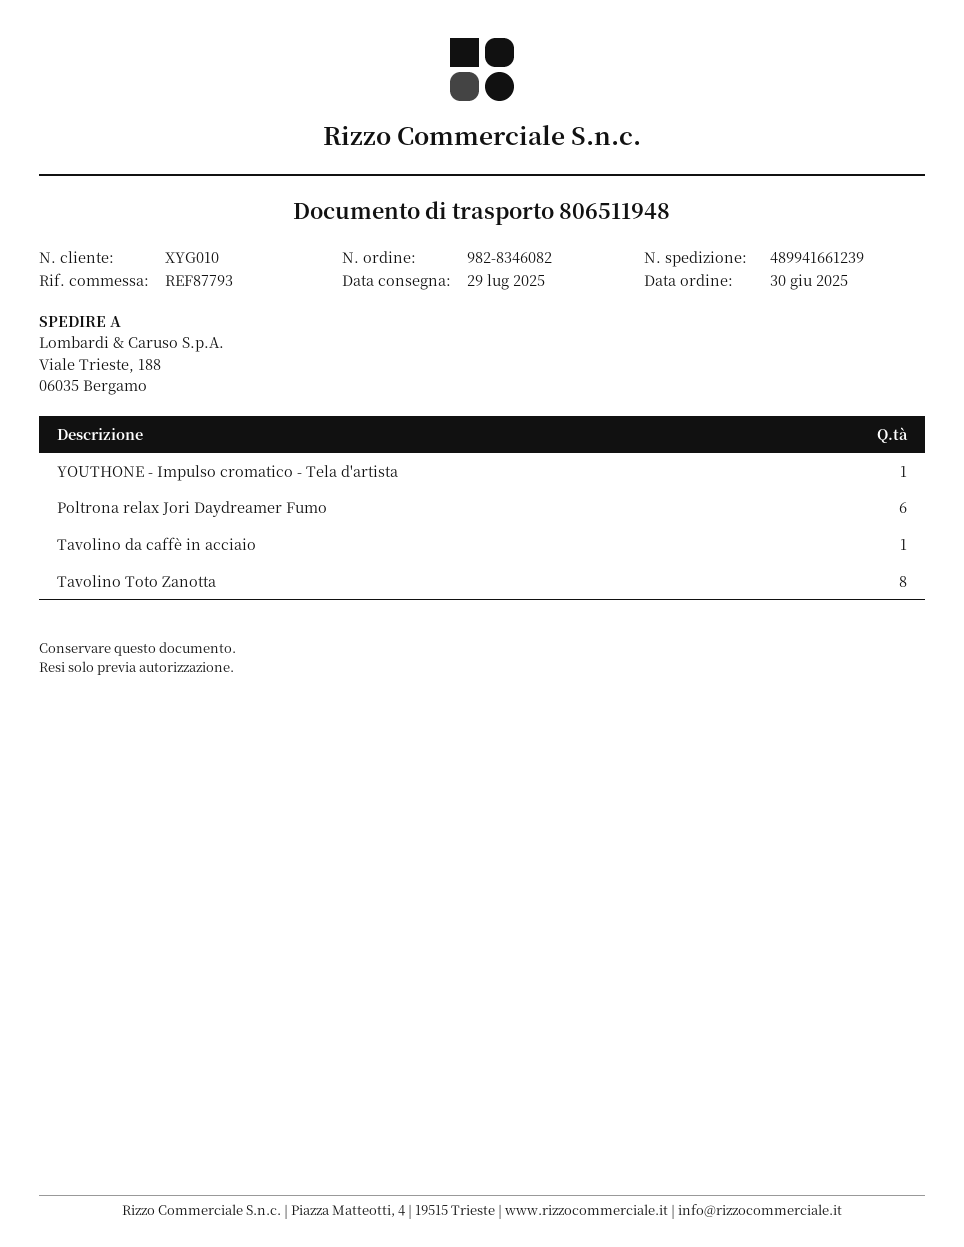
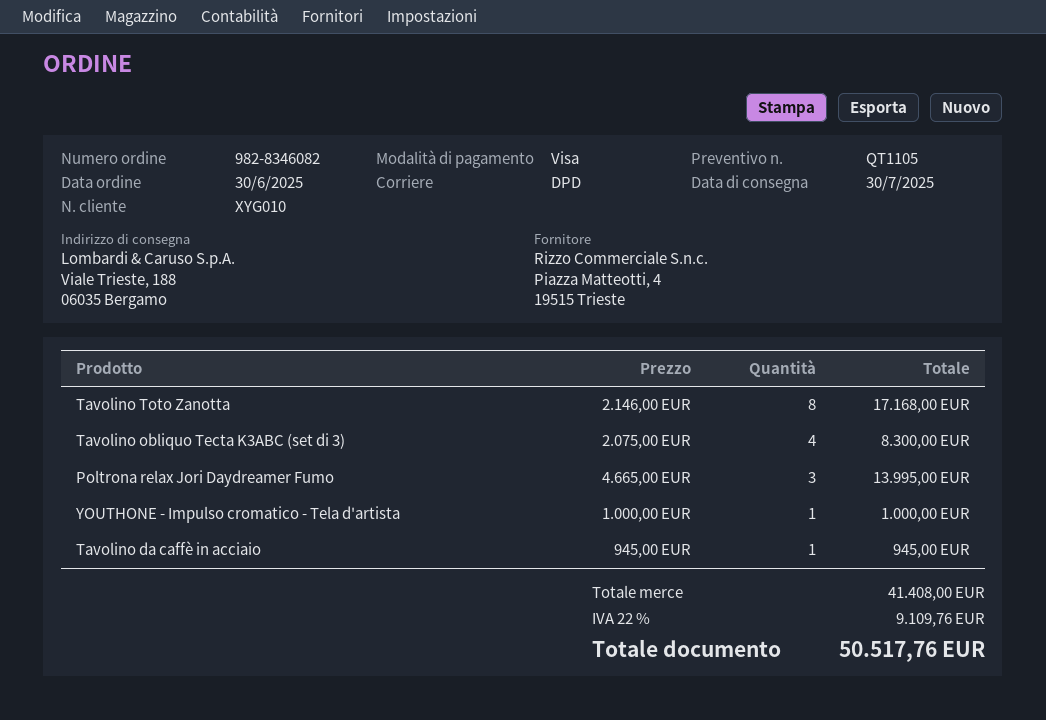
delivery date: 2025-07-29 -> 2025-07-30
Poltrona relax Jori Daydreamer Fumo: 6 -> 3
Tavolino obliquo Tecta K3ABC (set di 3): none -> 4

